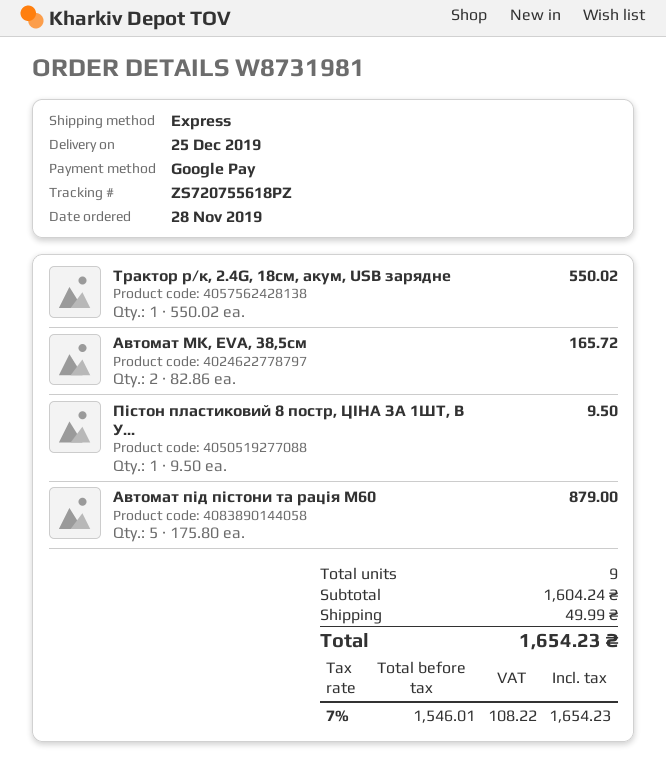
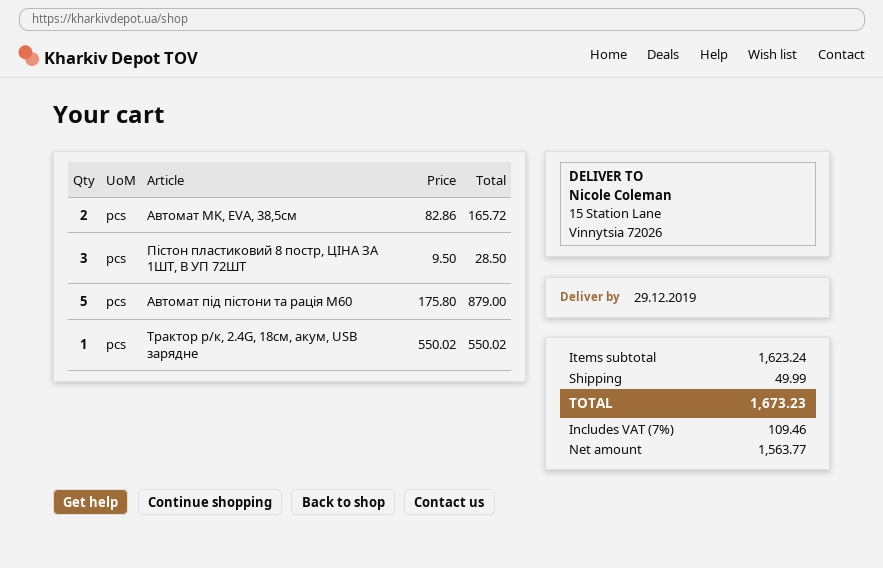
delivery date: 2019-12-25 -> 2019-12-29
Пістон пластиковий 8 постр, ЦІНА ЗА 1ШТ, В У...: 1 x 9.50 = 9.50 -> 3 x 9.50 = 28.50
subtotal: 1604.24 -> 1623.24
net: 1546.01 -> 1563.77
tax: 7% = 108.22 -> 7% = 109.46
total: 1654.23 -> 1673.23

